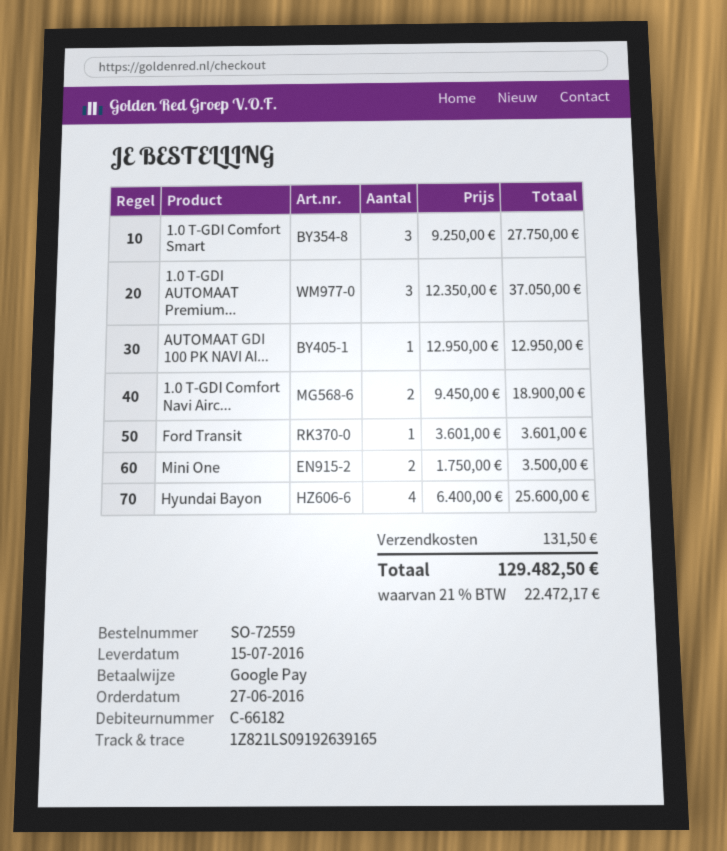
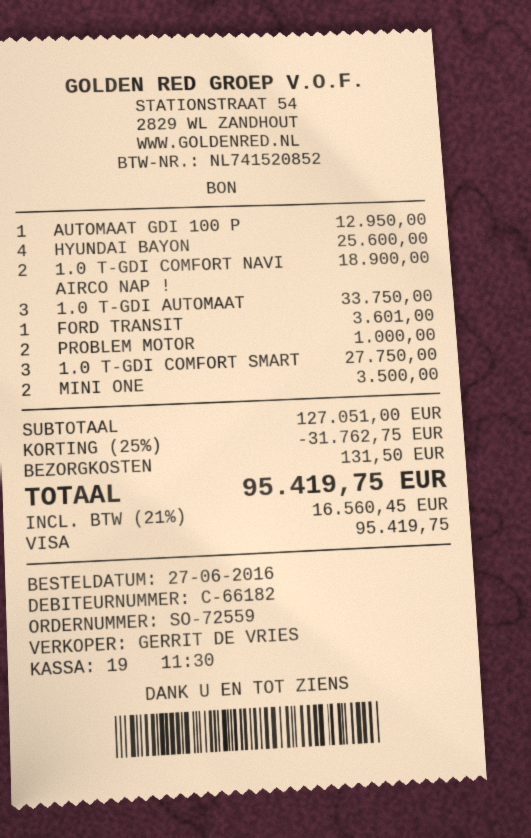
payment method: Google Pay -> Visa
1.0 T-GDI AUTOMAAT Premium...: 3 for 37050.00 -> 3 for 33750.00
PROBLEM MOTOR: none -> 2 for 1000.00
discount: none -> 25% = 31762.75
tax: 21% = 22472.17 -> 21% = 16560.45
total: 129482.50 -> 95419.75

